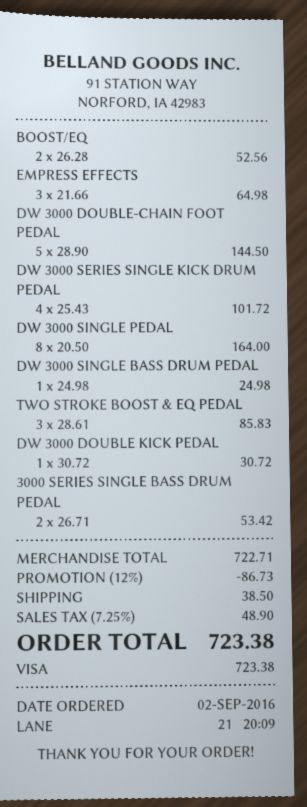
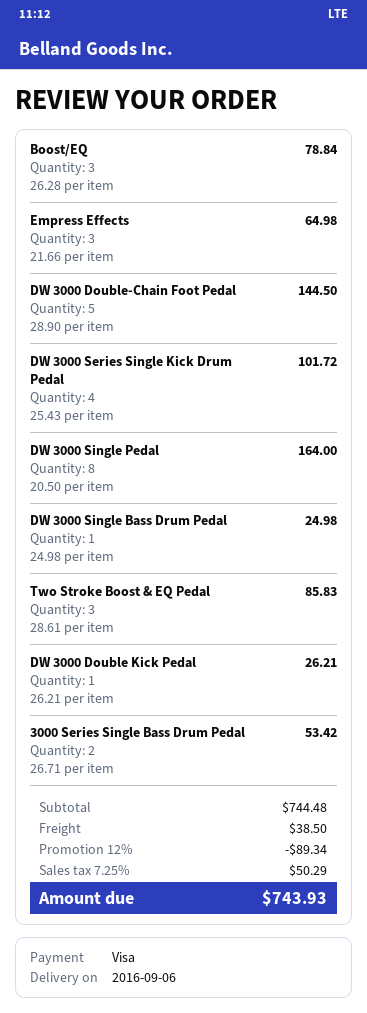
BOOST/EQ: 2 x 26.28 = 52.56 -> 3 x 26.28 = 78.84
DW 3000 DOUBLE KICK PEDAL: 1 x 30.72 = 30.72 -> 1 x 26.21 = 26.21
subtotal: 722.71 -> 744.48
discount: 12% = 86.73 -> 12% = 89.34
tax: 7.25% = 48.90 -> 7.25% = 50.29
total: 723.38 -> 743.93

